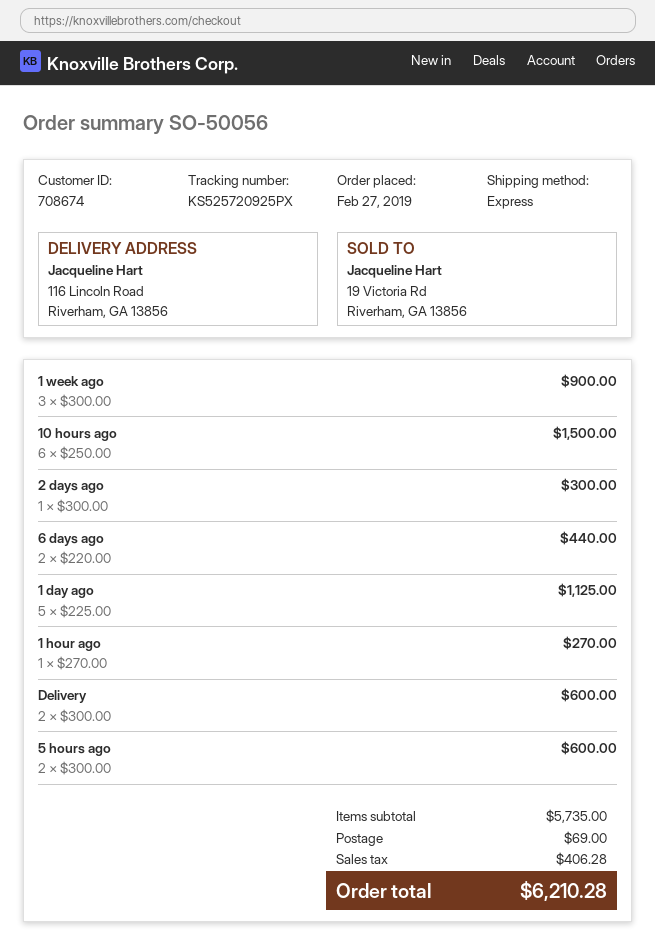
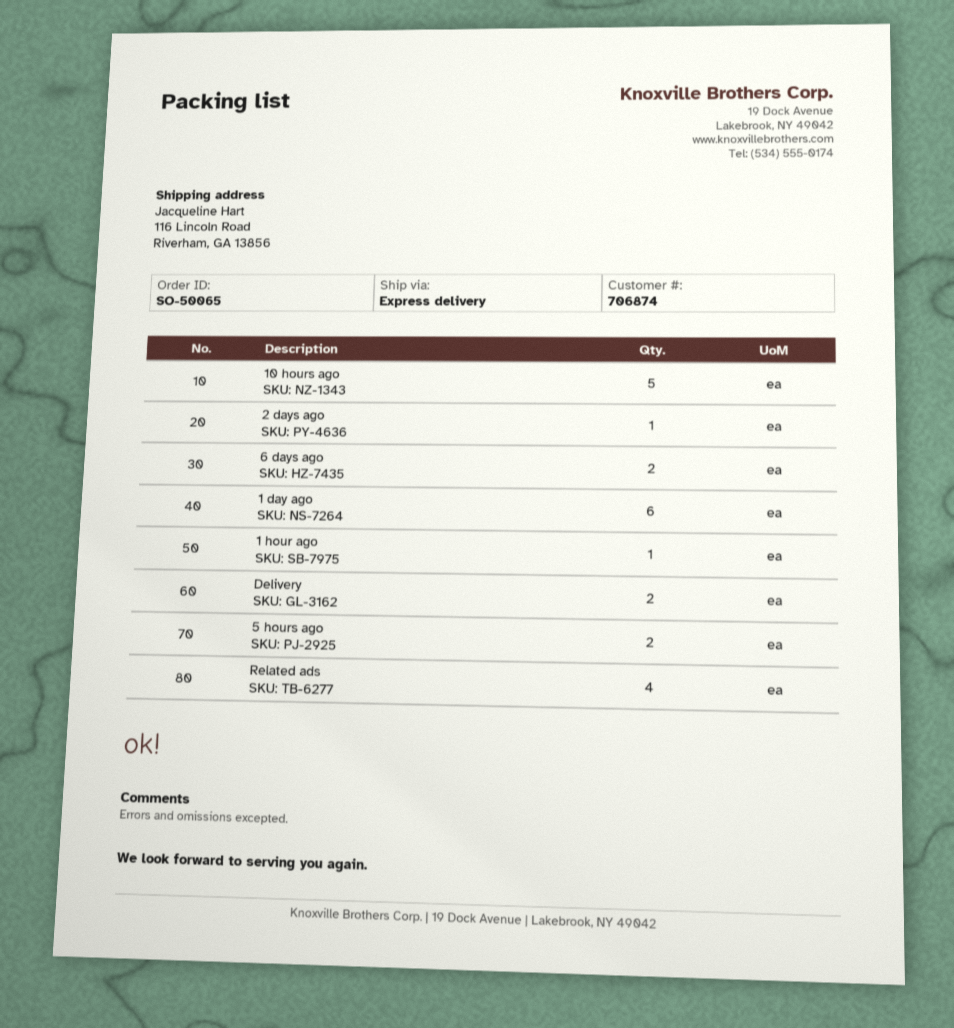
order number: SO-50056 -> SO-50065
customer number: 708674 -> 706874
1 week ago: 3 -> none
10 hours ago: 6 -> 5
1 day ago: 5 -> 6
Related ads: none -> 4

